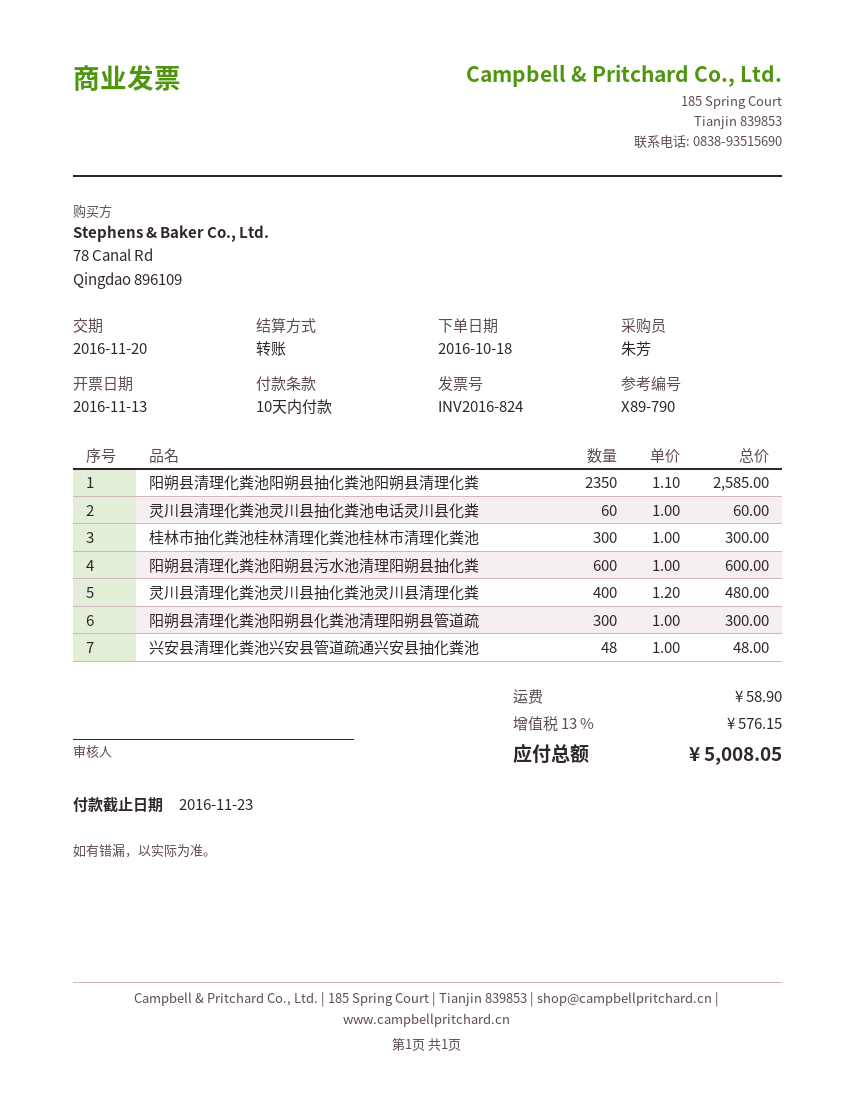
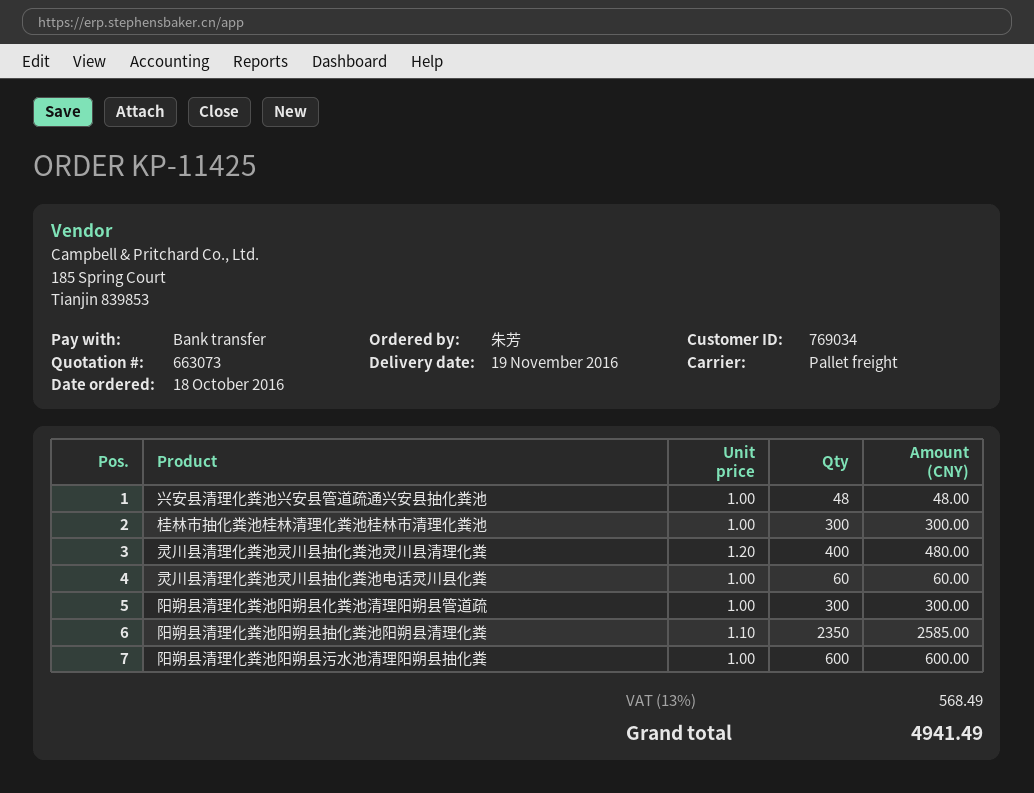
delivery date: 2016-11-20 -> 2016-11-19
shipping: 58.90 -> none
tax: 13% = 576.15 -> 13% = 568.49
total: 5008.05 -> 4941.49

